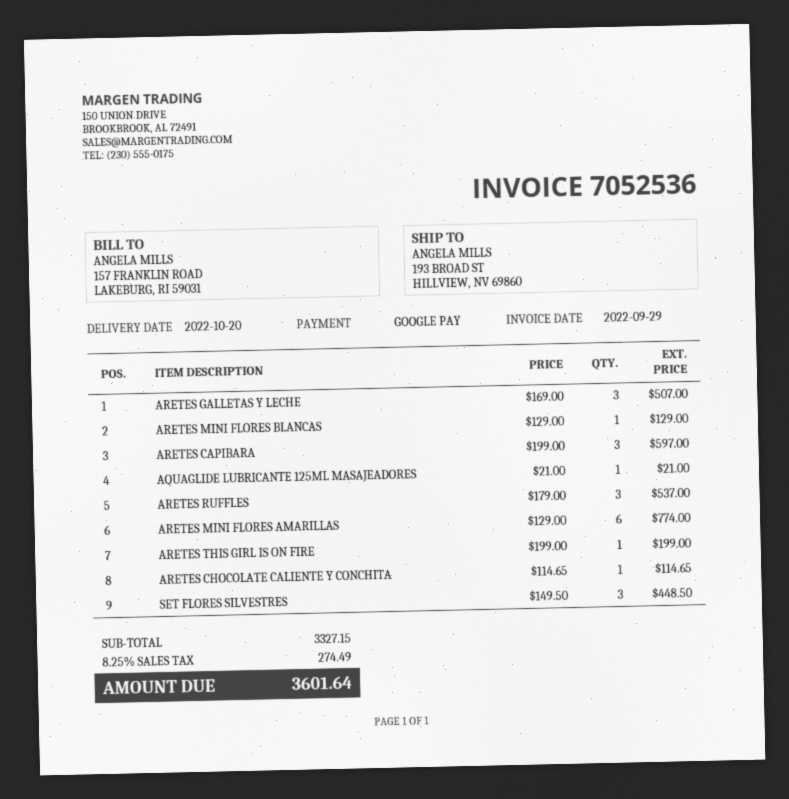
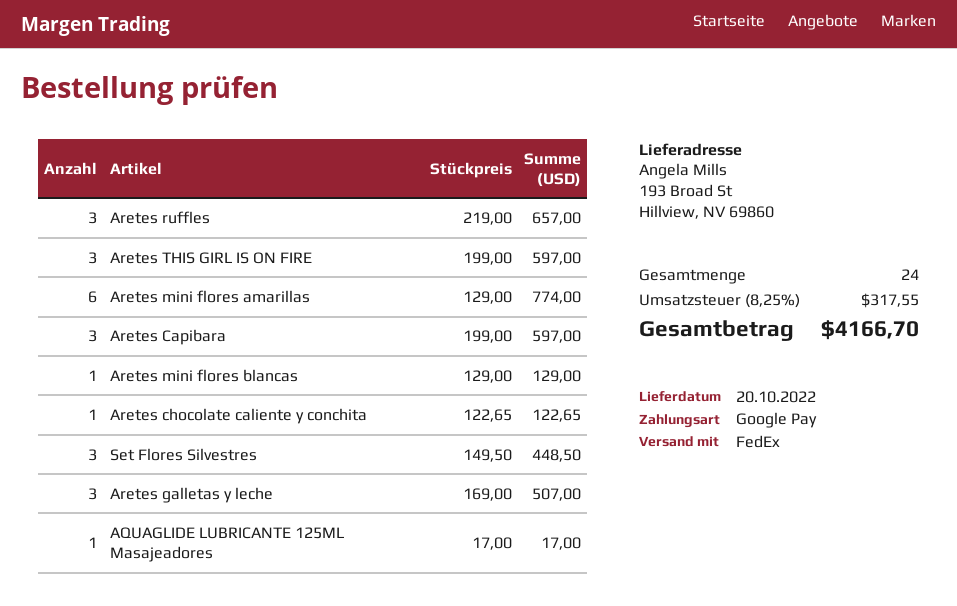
AQUAGLIDE LUBRICANTE 125ML MASAJEADORES: 1 x 21.00 = 21.00 -> 1 x 17.00 = 17.00
ARETES RUFFLES: 3 x 179.00 = 537.00 -> 3 x 219.00 = 657.00
ARETES THIS GIRL IS ON FIRE: 1 x 199.00 = 199.00 -> 3 x 199.00 = 597.00
ARETES CHOCOLATE CALIENTE Y CONCHITA: 1 x 114.65 = 114.65 -> 1 x 122.65 = 122.65
tax: 8.25% = 274.49 -> 8.25% = 317.55
total: 3601.64 -> 4166.70

